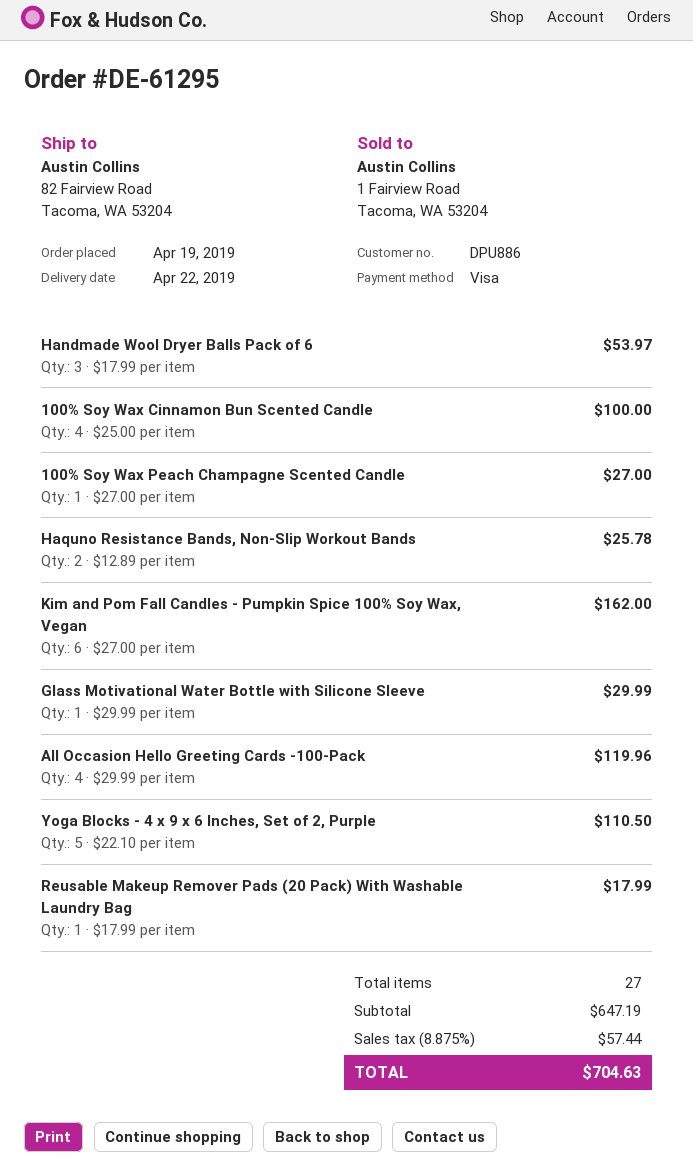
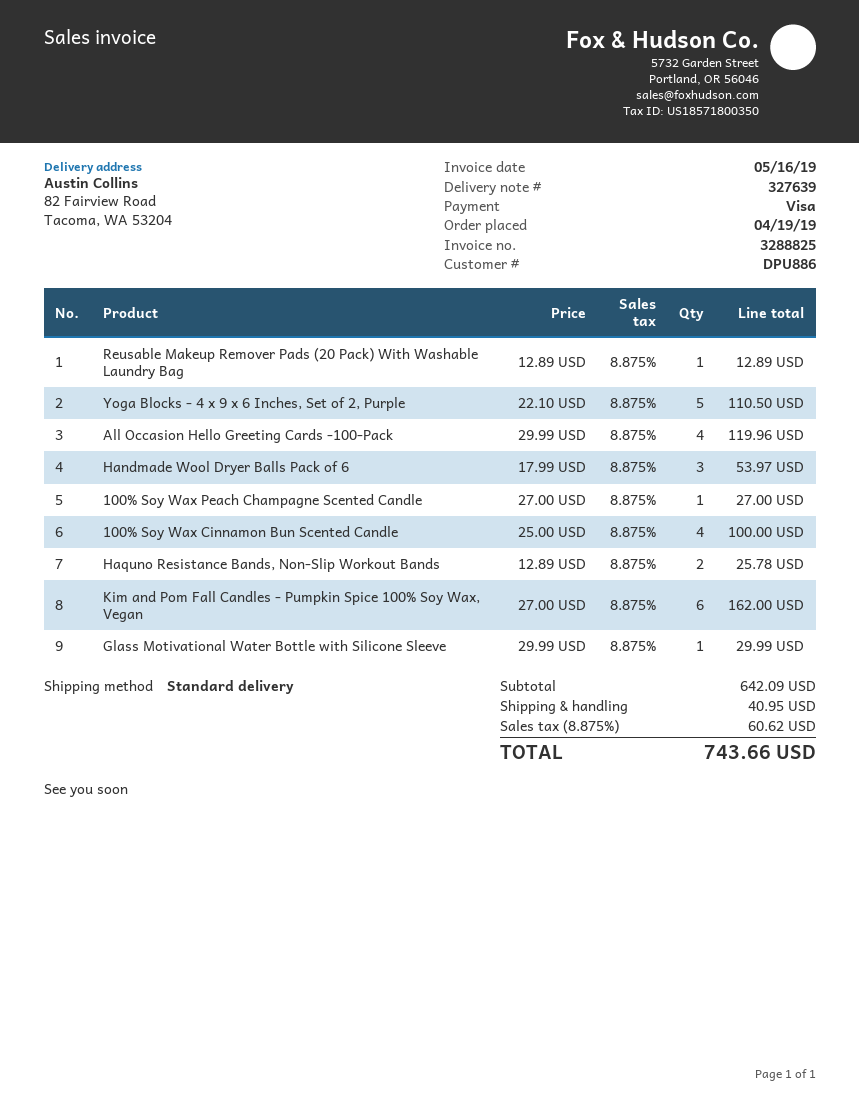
Reusable Makeup Remover Pads (20 Pack) With Washable Laundry Bag: 1 x 17.99 = 17.99 -> 1 x 12.89 = 12.89
subtotal: 647.19 -> 642.09
shipping: none -> 40.95
tax: 8.875% = 57.44 -> 8.875% = 60.62
total: 704.63 -> 743.66

